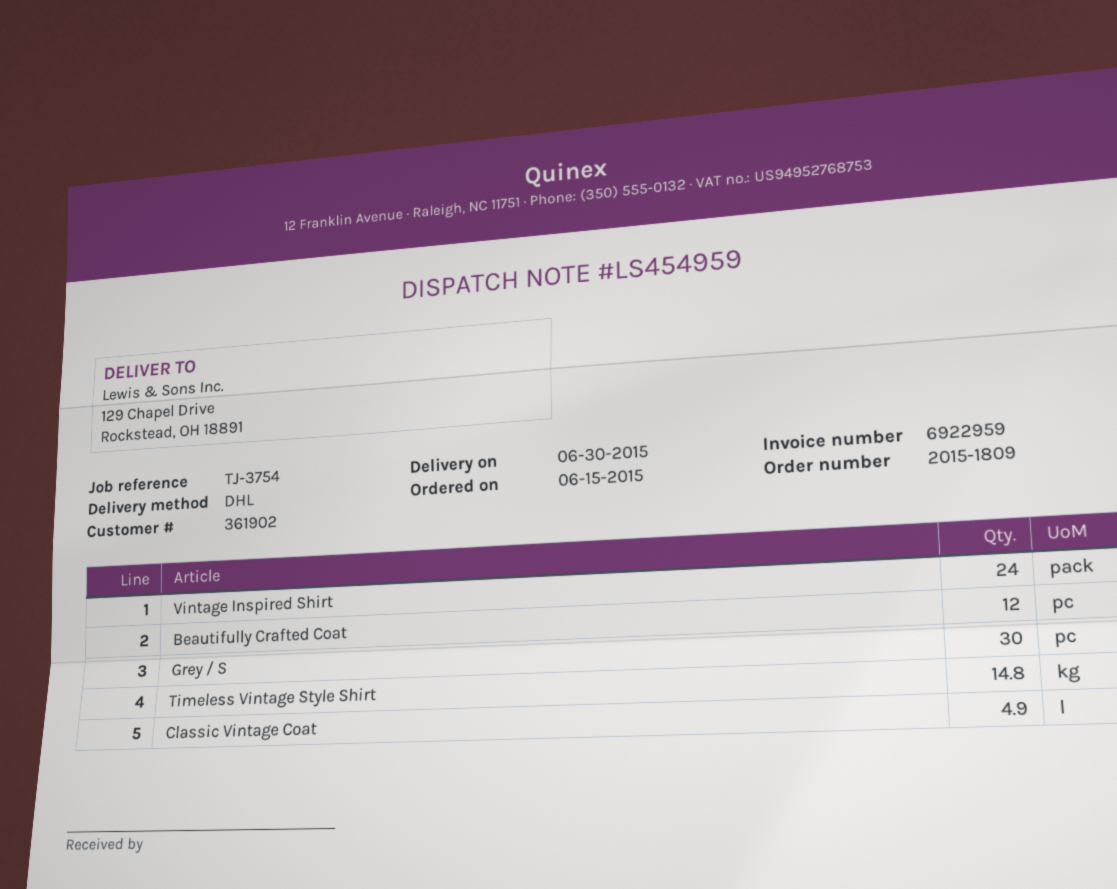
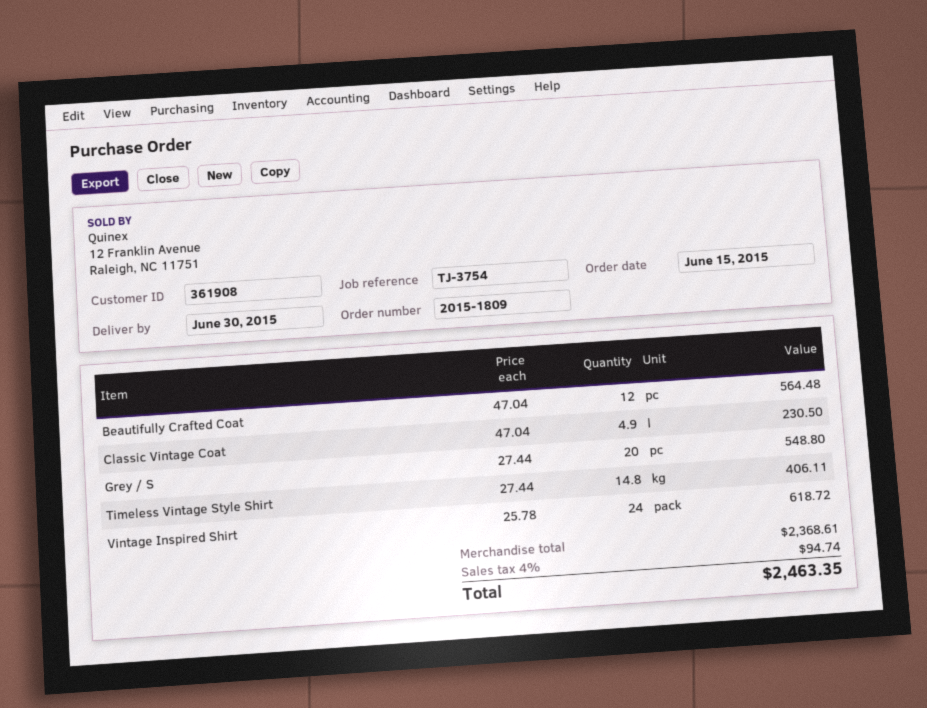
customer number: 361902 -> 361908
Grey / S: 30 -> 20

